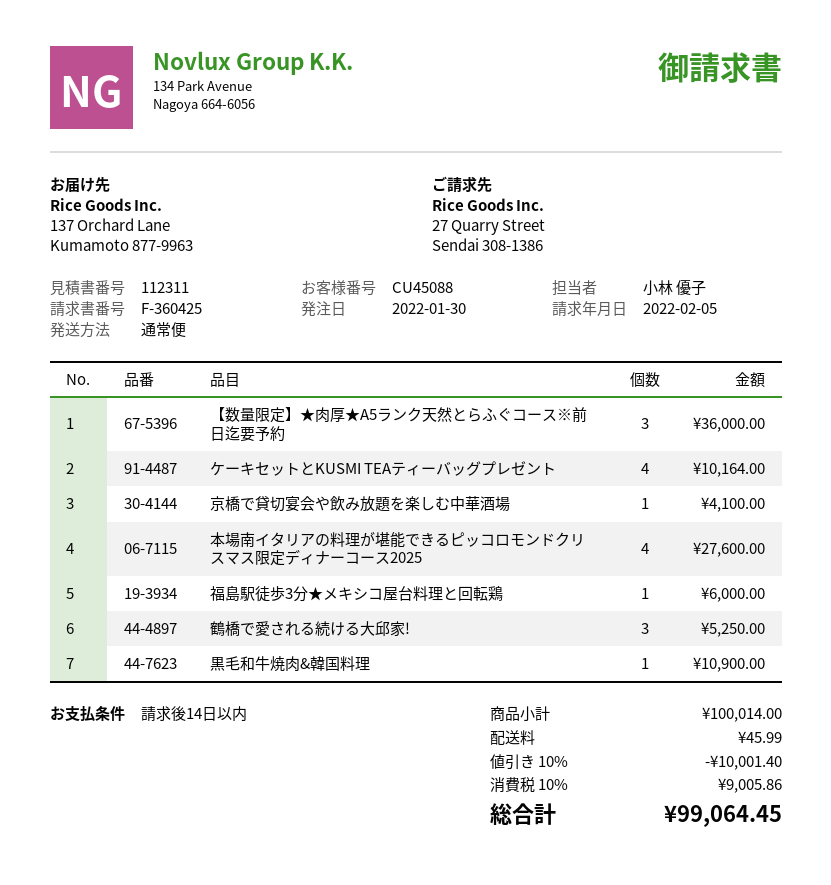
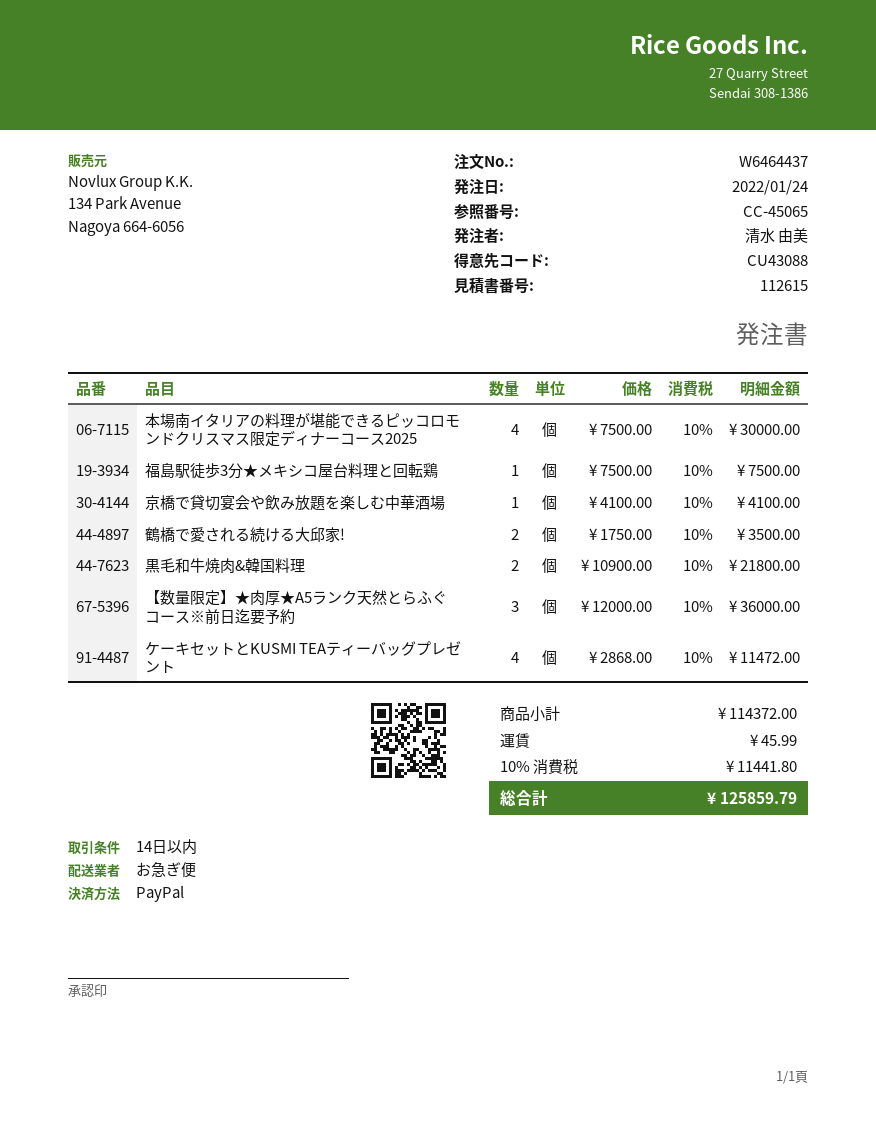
quote number: 112311 -> 112615
order date: 2022-01-30 -> 2022-01-24
customer number: CU45088 -> CU43088
shipping method: standard -> express
ケーキセットとKUSMI TEAティーバッグプレゼント: 4 for 10164.00 -> 4 for 11472.00
本場南イタリアの料理が堪能できるピッコロモンドクリスマス限定ディナーコース2025: 4 for 27600.00 -> 4 for 30000.00
福島駅徒歩3分★メキシコ屋台料理と回転鶏: 1 for 6000.00 -> 1 for 7500.00
鶴橋で愛される続ける大邱家!: 3 for 5250.00 -> 2 for 3500.00
黒毛和牛焼肉&韓国料理: 1 for 10900.00 -> 2 for 21800.00
subtotal: 100014.00 -> 114372.00
discount: 10% = 10001.40 -> none
tax: 10% = 9005.86 -> 10% = 11441.80
total: 99064.45 -> 125859.79

